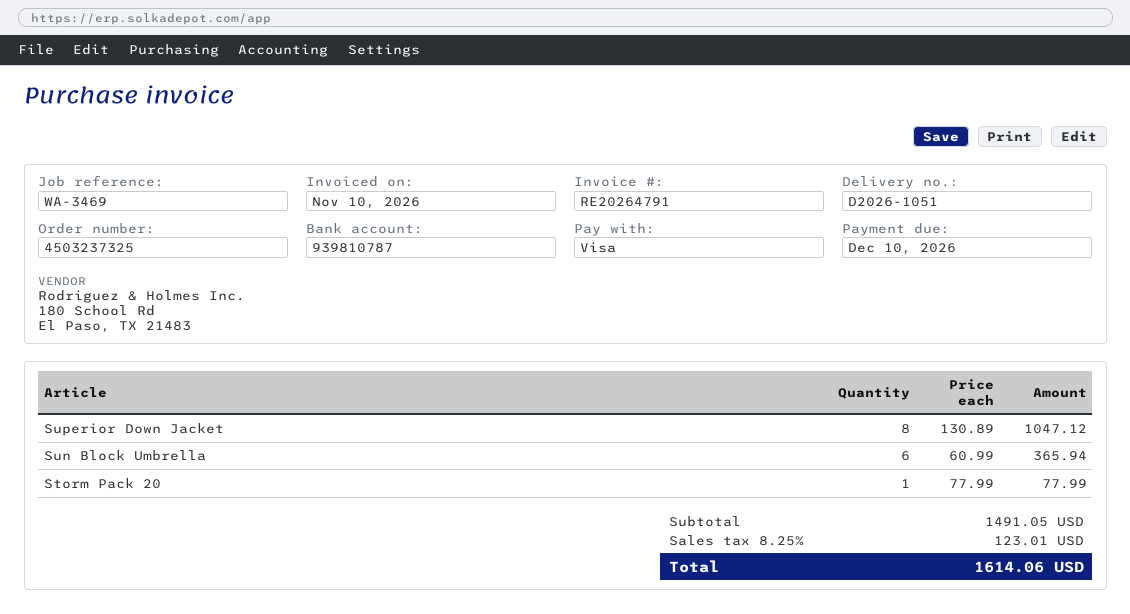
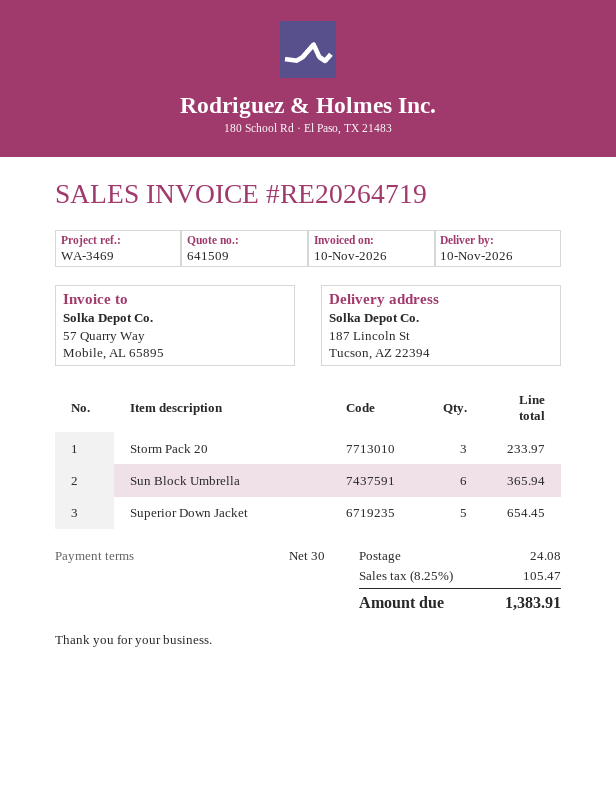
invoice number: RE20264791 -> RE20264719
Superior Down Jacket: 8 for 1047.12 -> 5 for 654.45
Storm Pack 20: 1 for 77.99 -> 3 for 233.97
shipping: none -> 24.08
tax: 8.25% = 123.01 -> 8.25% = 105.47
total: 1614.06 -> 1383.91

